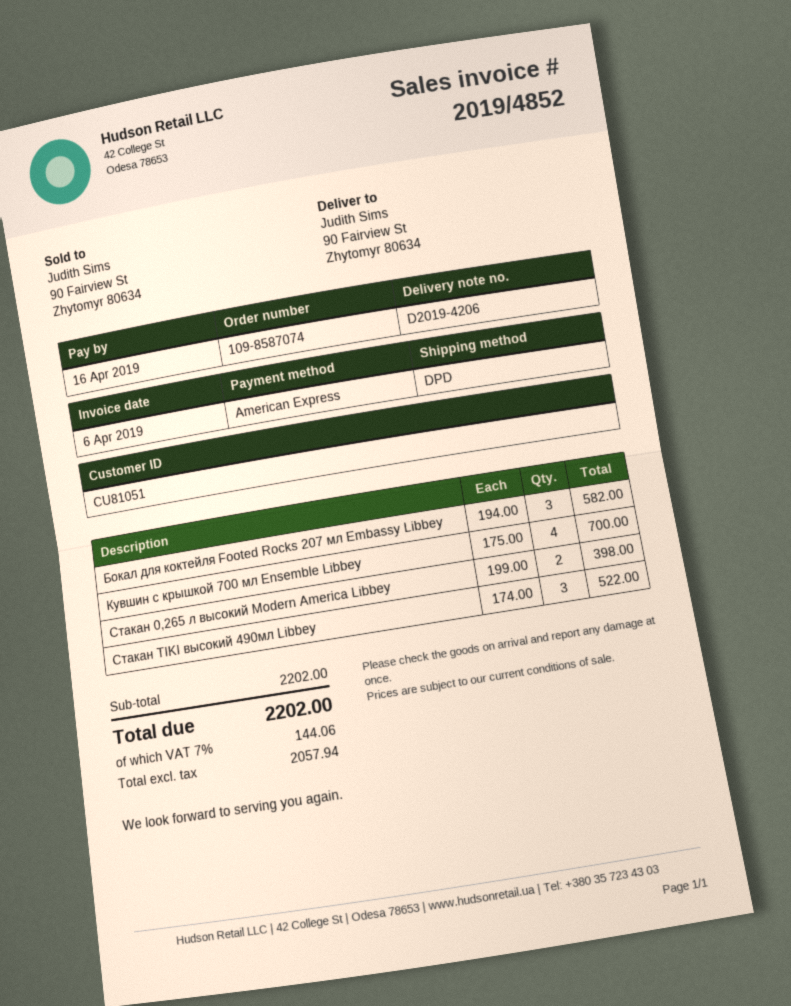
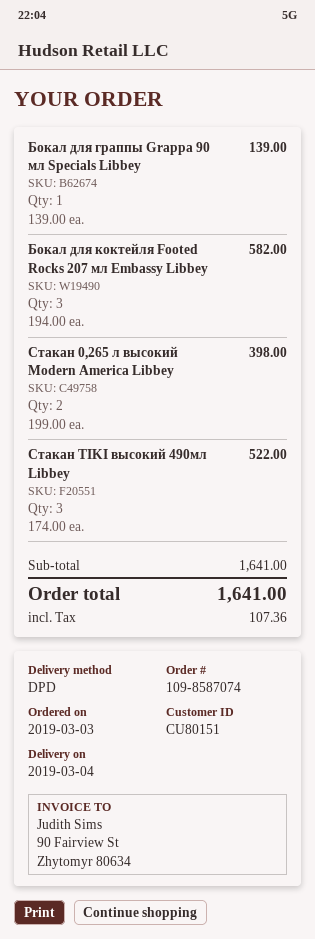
customer number: CU81051 -> CU80151
Кувшин с крышкой 700 мл Ensemble Libbey: 4 x 175.00 = 700.00 -> none
Бокал для граппы Grappa 90 мл Specials Libbey: none -> 1 x 139.00 = 139.00
subtotal: 2202.00 -> 1641.00
tax: 144.06 -> 107.36
total: 2202.00 -> 1641.00

